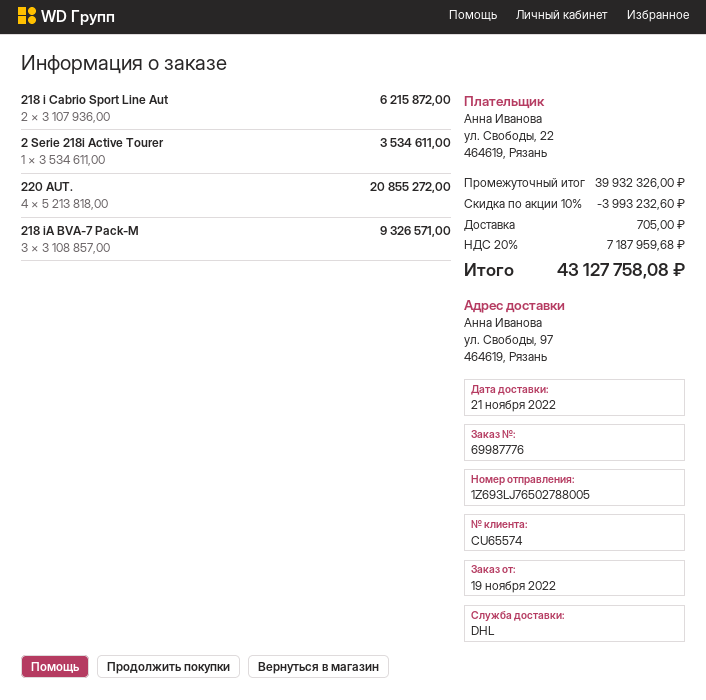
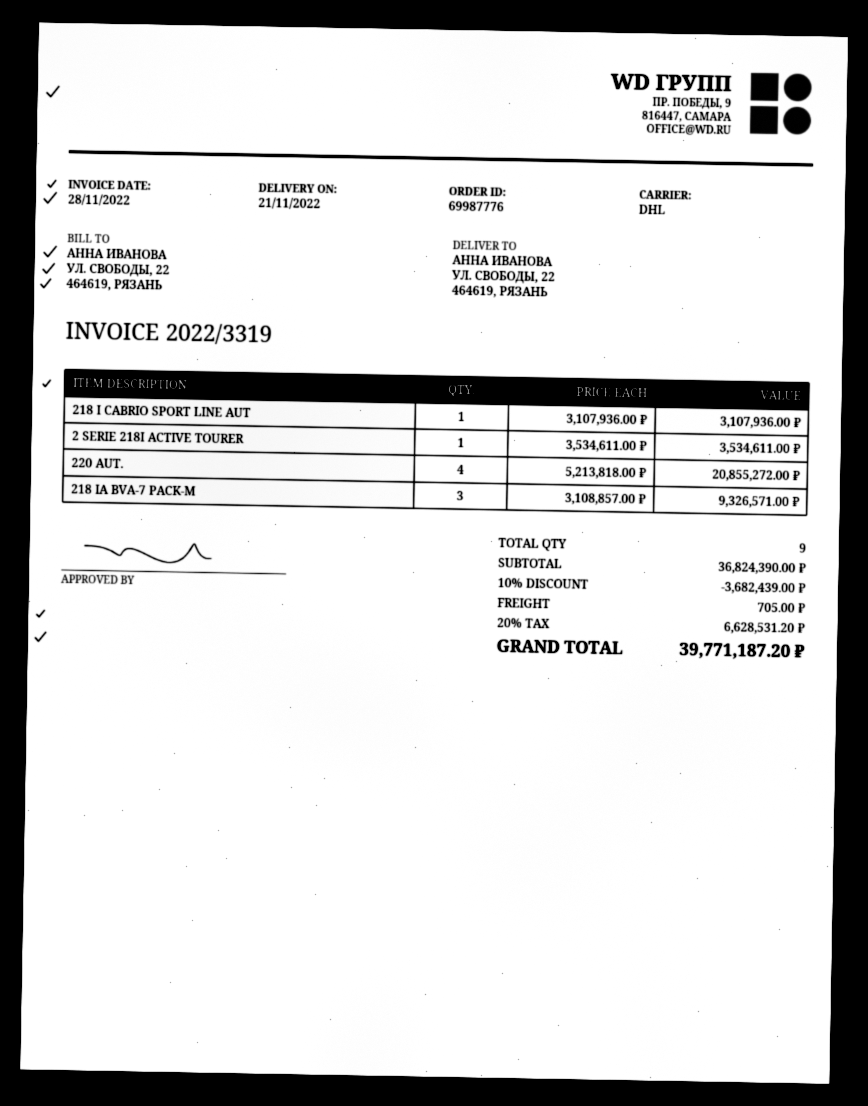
ship to: ул. Свободы, 97, 464619, Рязань -> УЛ. СВОБОДЫ, 22, 464619, РЯЗАНЬ
218 i Cabrio Sport Line Aut: 2 x 3107936.00 = 6215872.00 -> 1 x 3107936.00 = 3107936.00
subtotal: 39932326.00 -> 36824390.00
discount: 10% = 3993232.60 -> 10% = 3682439.00
tax: 20% = 7187959.68 -> 20% = 6628531.20
total: 43127758.08 -> 39771187.20

